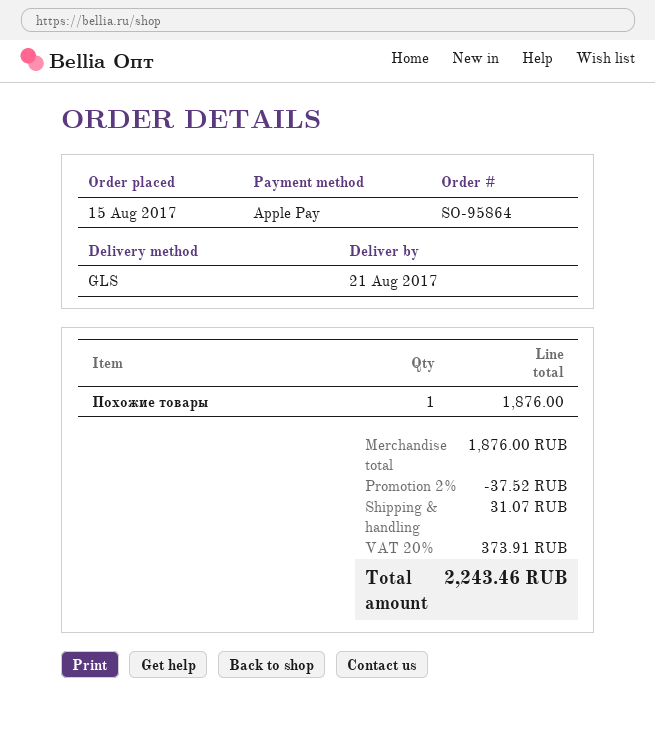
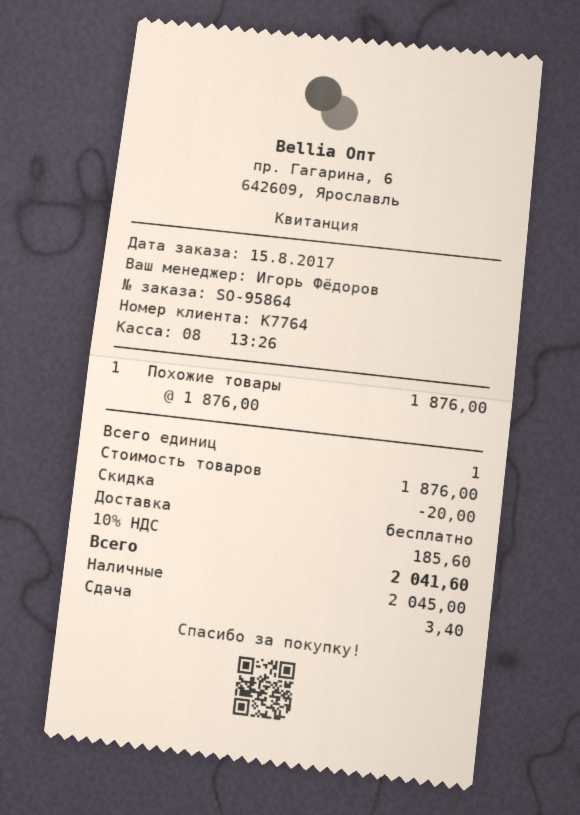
payment method: Apple Pay -> cash
discount: 37.52 -> 20.00
shipping: 31.07 -> 0.00
tax: 20% = 373.91 -> 10% = 185.60
total: 2243.46 -> 2041.60

